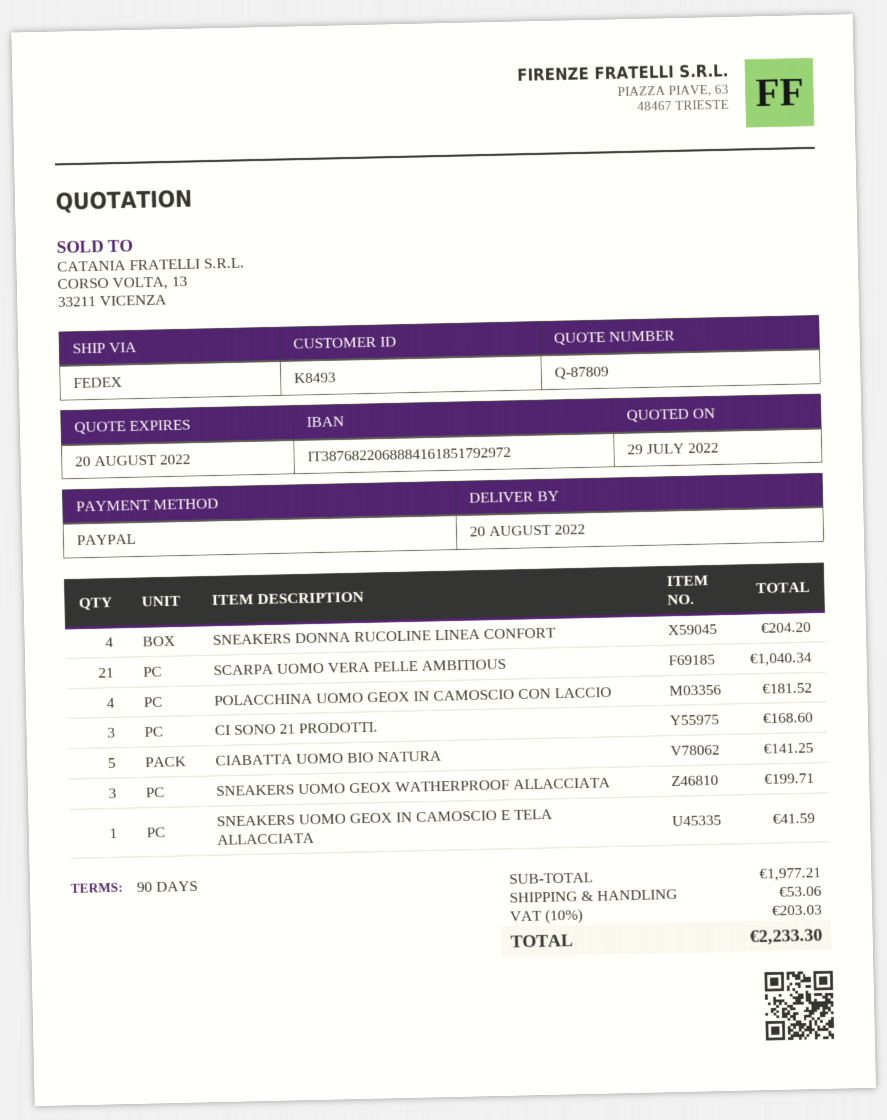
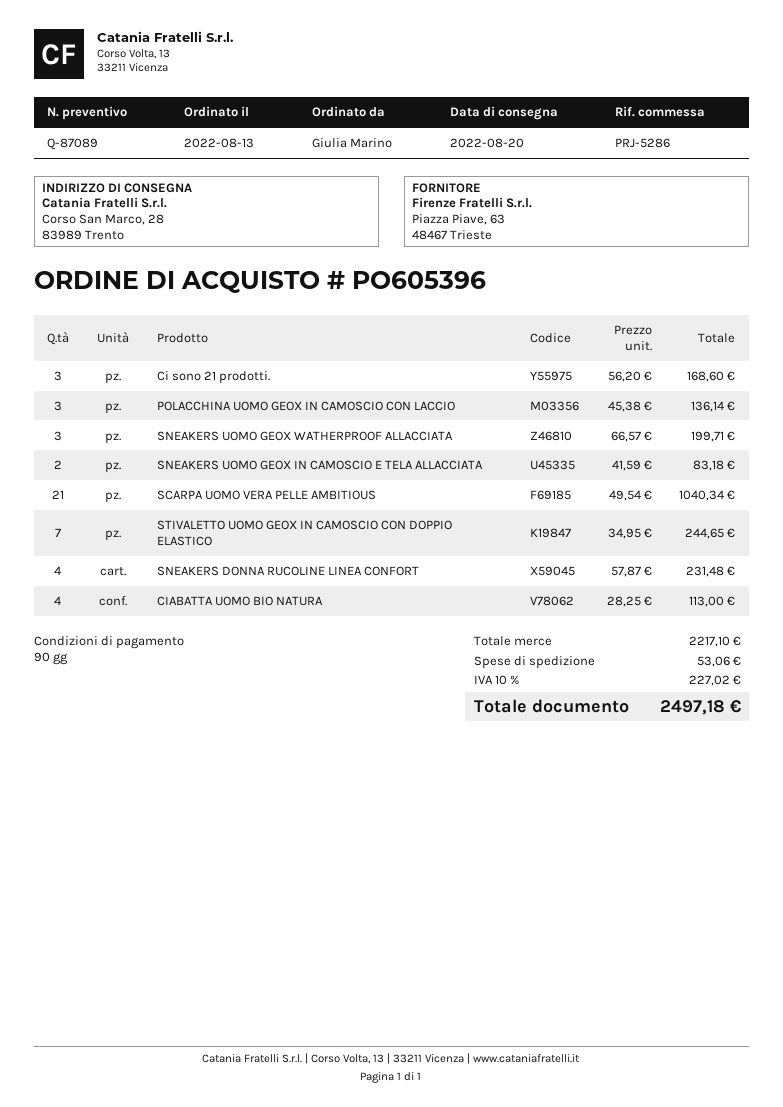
quote number: Q-87809 -> Q-87089
SNEAKERS DONNA RUCOLINE LINEA CONFORT: 4 for 204.20 -> 4 for 231.48
POLACCHINA UOMO GEOX IN CAMOSCIO CON LACCIO: 4 for 181.52 -> 3 for 136.14
CIABATTA UOMO BIO NATURA: 5 for 141.25 -> 4 for 113.00
SNEAKERS UOMO GEOX IN CAMOSCIO E TELA ALLACCIATA: 1 for 41.59 -> 2 for 83.18
STIVALETTO UOMO GEOX IN CAMOSCIO CON DOPPIO ELASTICO: none -> 7 for 244.65
subtotal: 1977.21 -> 2217.10
tax: 10% = 203.03 -> 10% = 227.02
total: 2233.30 -> 2497.18

